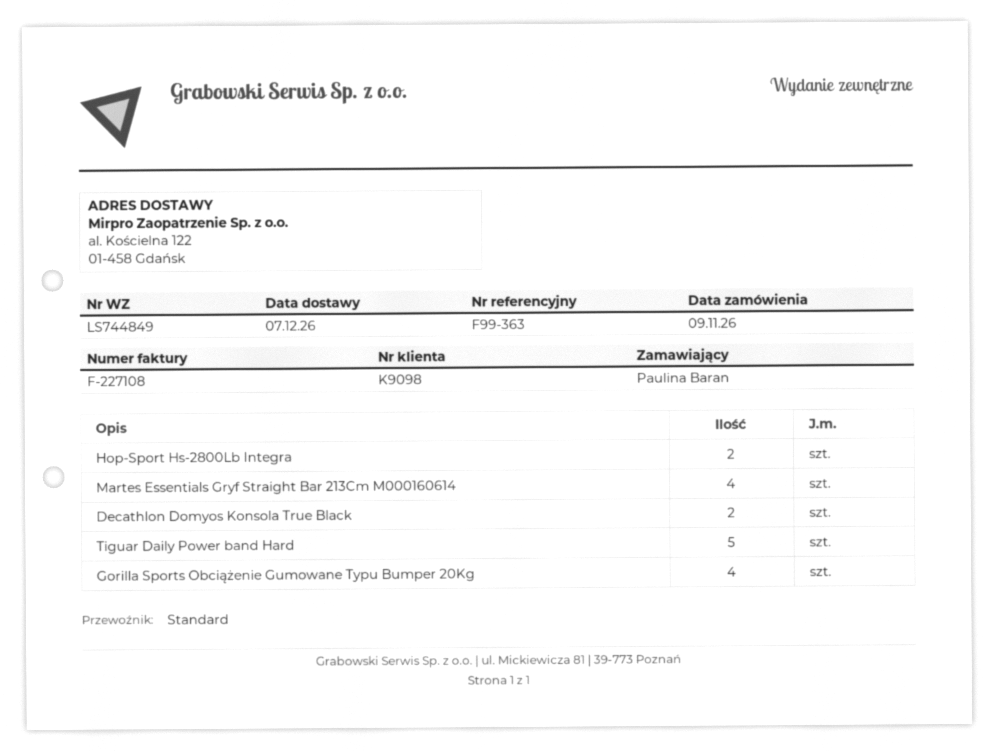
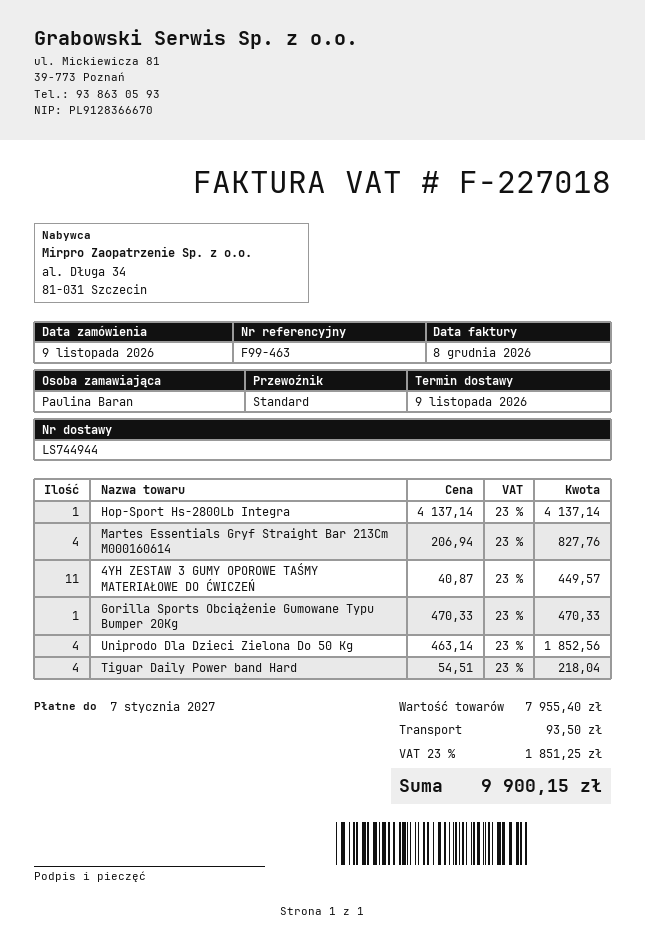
delivery note number: LS744849 -> LS744944
delivery date: 2026-12-07 -> 2026-11-09
invoice number: F-227108 -> F-227018
reference: F99-363 -> F99-463
Hop-Sport Hs-2800Lb Integra: 2 -> 1
Decathlon Domyos Konsola True Black: 2 -> none
Tiguar Daily Power band Hard: 5 -> 4
Gorilla Sports Obciążenie Gumowane Typu Bumper 20Kg: 4 -> 1
4YH ZESTAW 3 GUMY OPOROWE TAŚMY MATERIAŁOWE DO ĆWICZEŃ: none -> 11
Uniprodo Dla Dzieci Zielona Do 50 Kg: none -> 4

